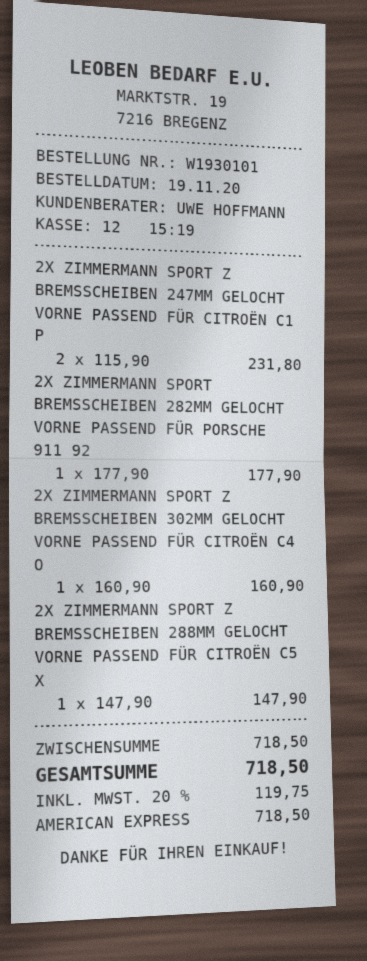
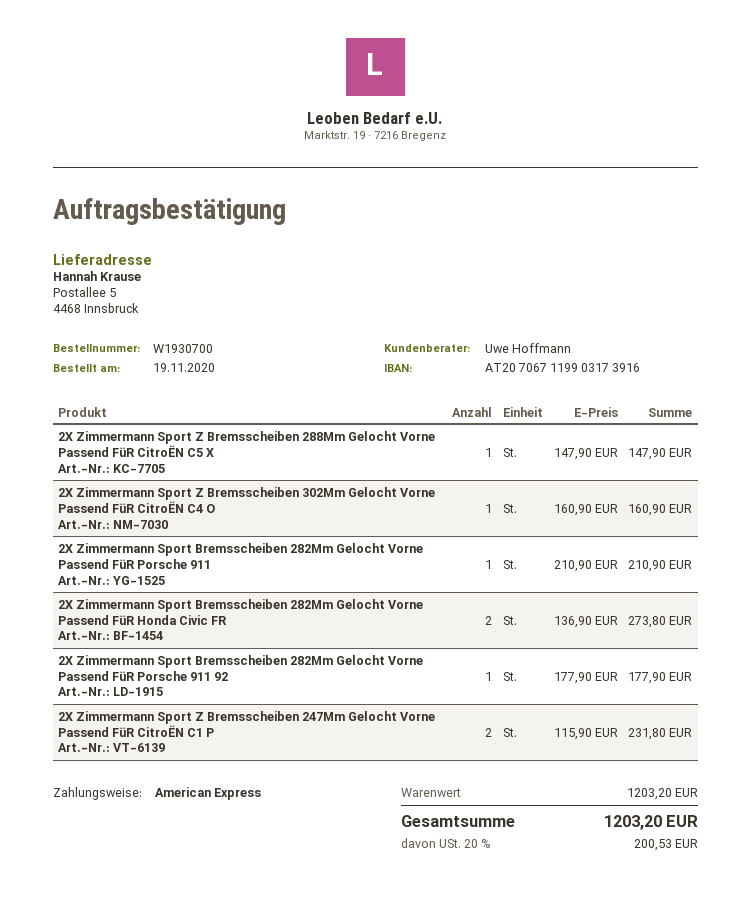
order number: W1930101 -> W1930700
2X Zimmermann Sport Bremsscheiben 282Mm Gelocht Vorne Passend FüR Porsche 911: none -> 1 x 210.90 = 210.90
2X Zimmermann Sport Bremsscheiben 282Mm Gelocht Vorne Passend FüR Honda Civic FR: none -> 2 x 136.90 = 273.80
subtotal: 718.50 -> 1203.20
tax: 20% = 119.75 -> 20% = 200.53
total: 718.50 -> 1203.20

